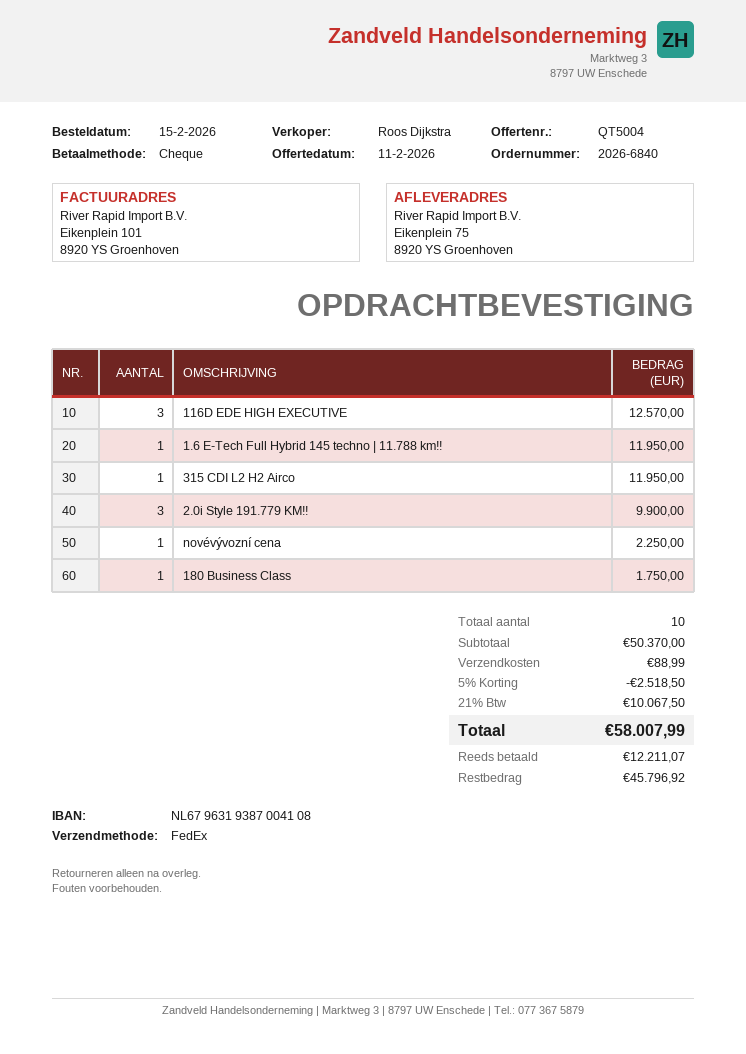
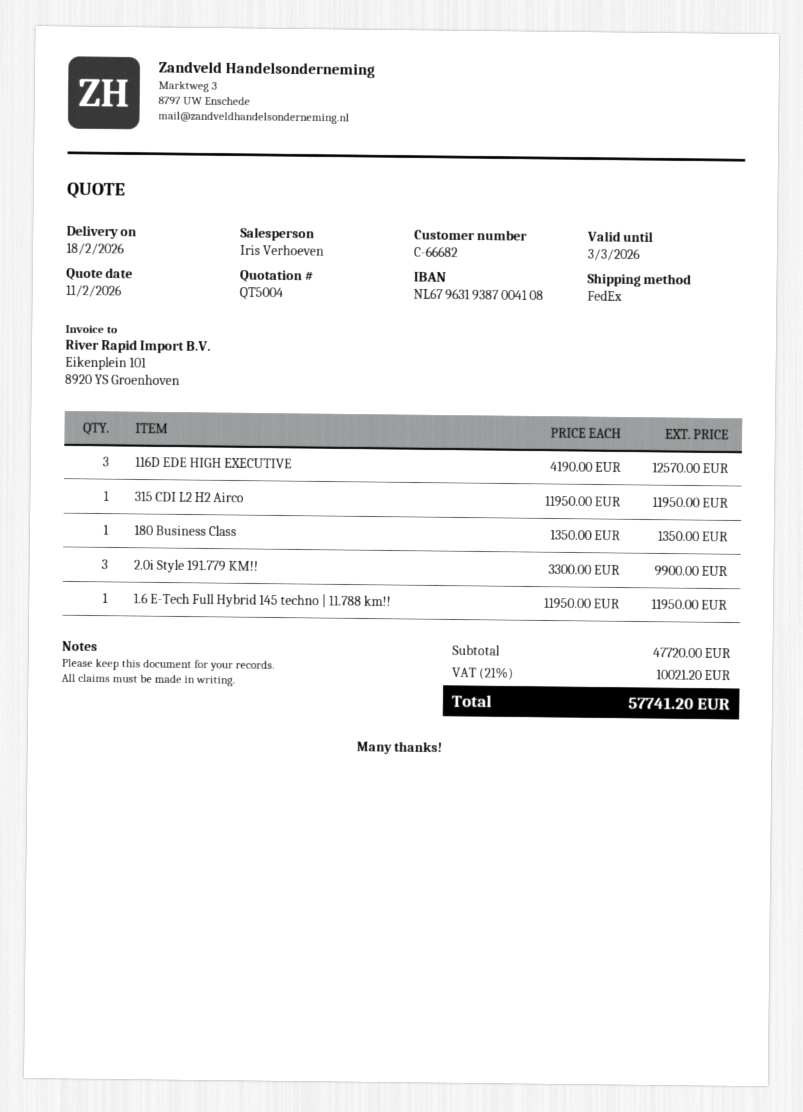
sales rep: Roos Dijkstra -> Iris Verhoeven
novévývozní cena: 1 for 2250.00 -> none
180 Business Class: 1 for 1750.00 -> 1 for 1350.00
subtotal: 50370.00 -> 47720.00
discount: 5% = 2518.50 -> none
shipping: 88.99 -> none
tax: 21% = 10067.50 -> 21% = 10021.20
total: 58007.99 -> 57741.20

